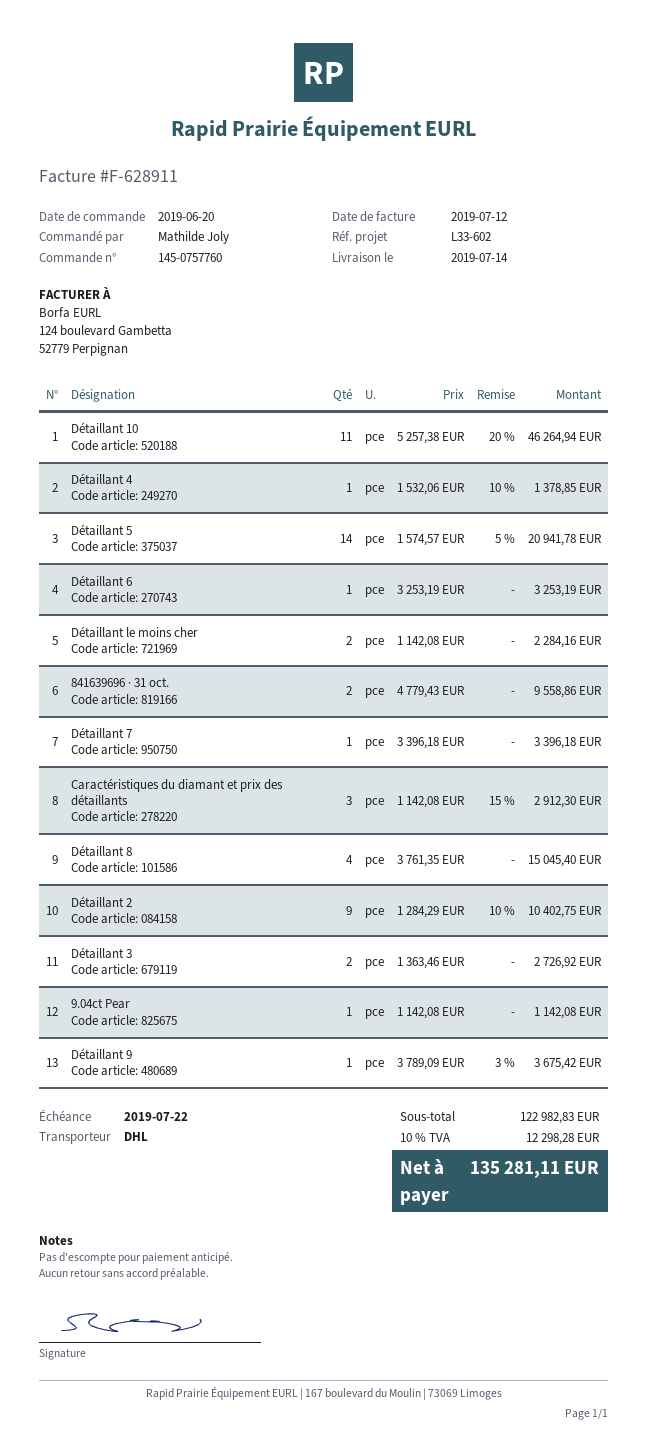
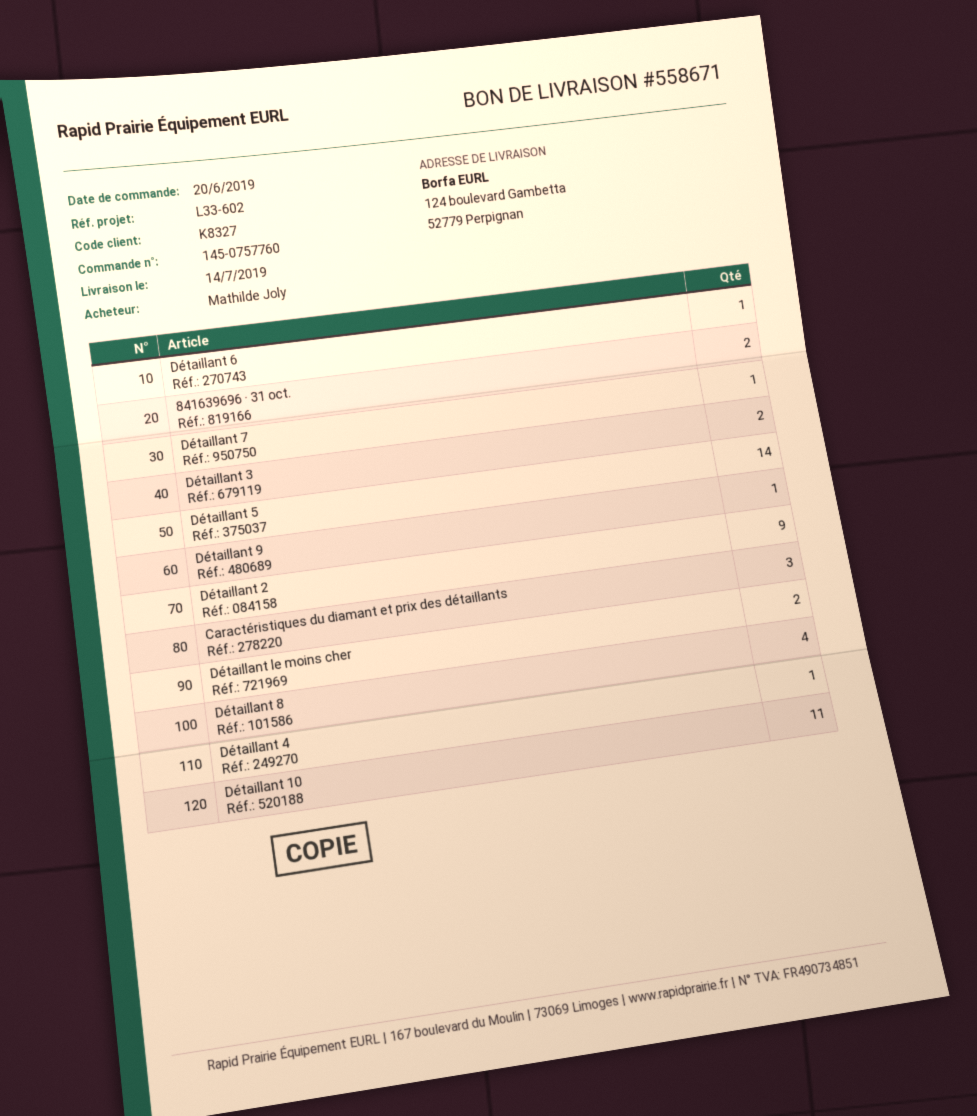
9.04ct Pear: 1 -> none

